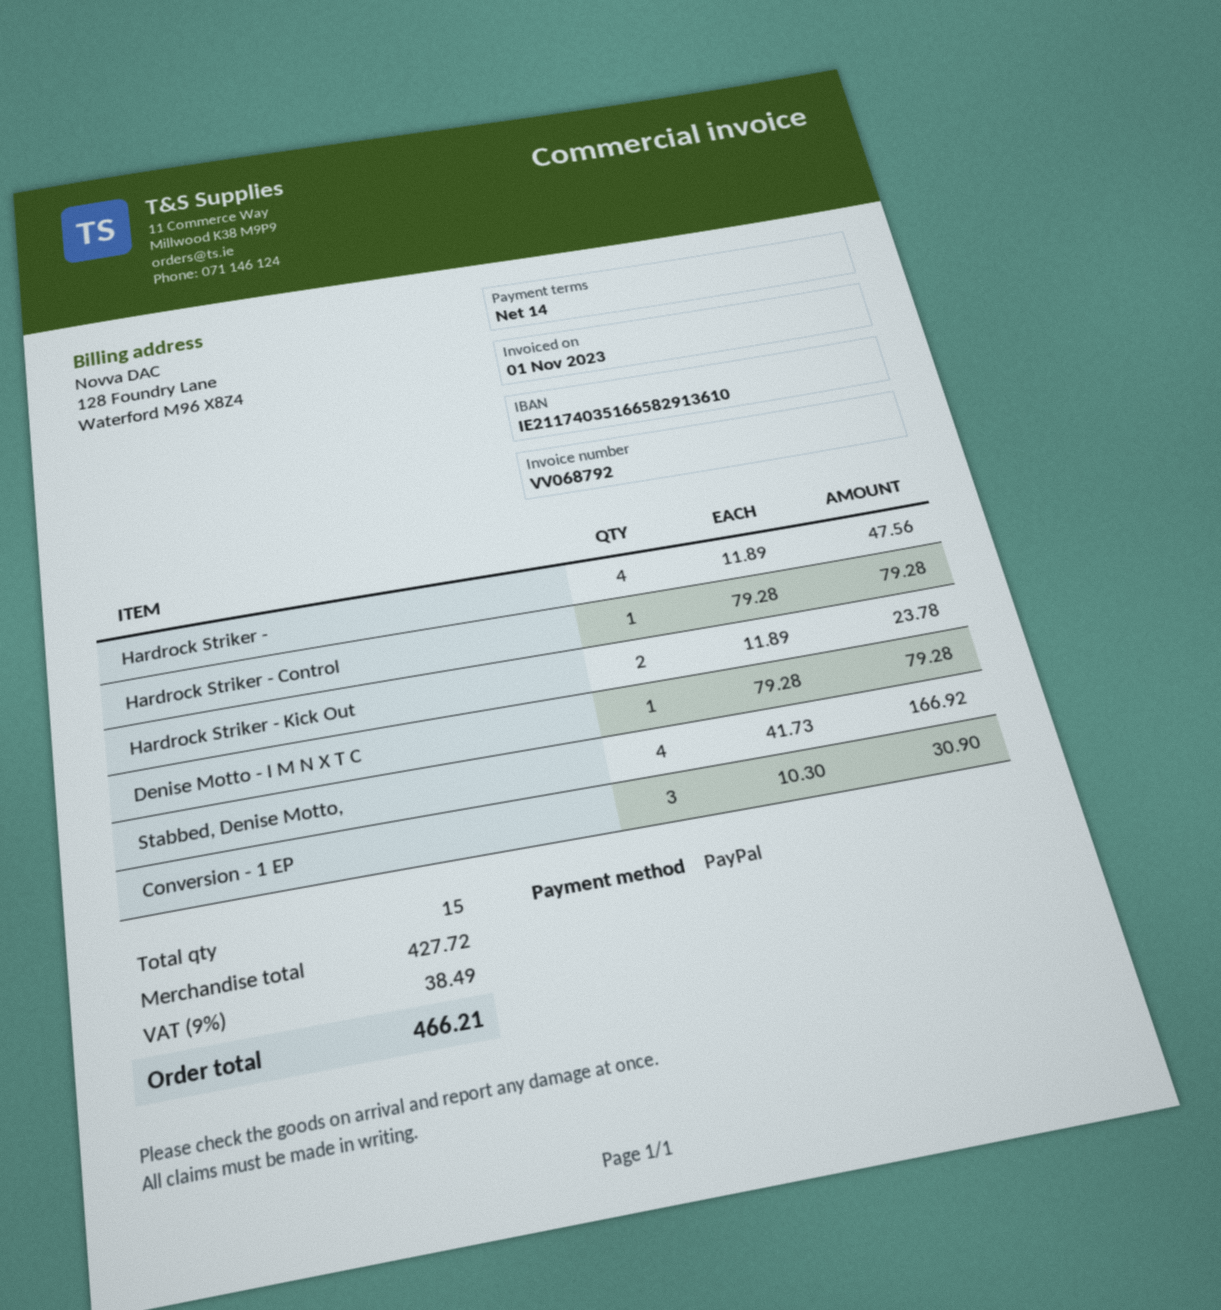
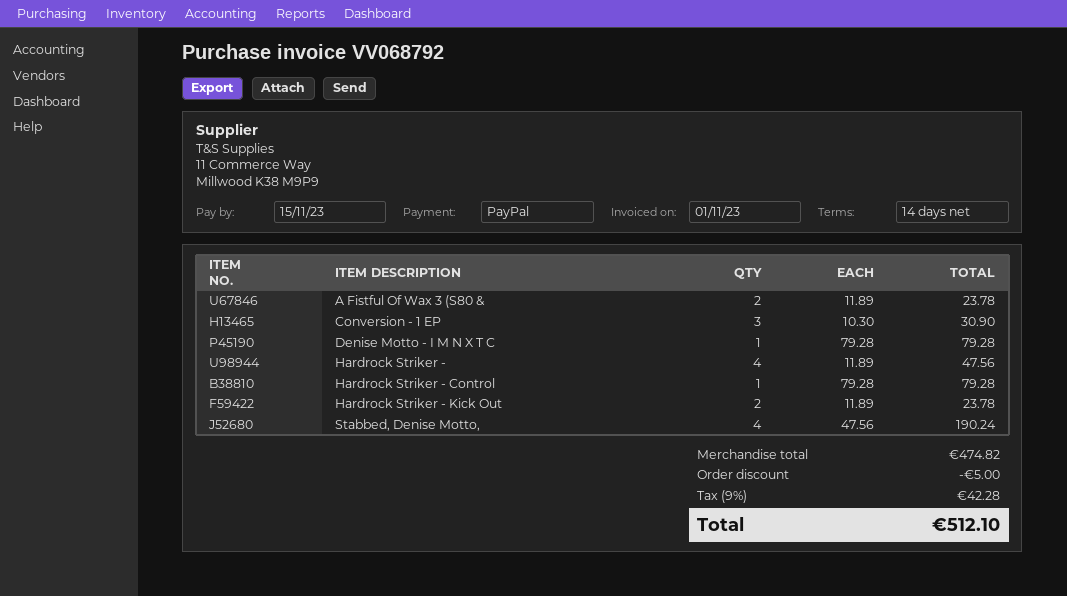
Stabbed, Denise Motto,: 4 x 41.73 = 166.92 -> 4 x 47.56 = 190.24
A Fistful Of Wax 3 (S80 &: none -> 2 x 11.89 = 23.78
subtotal: 427.72 -> 474.82
discount: none -> 5.00
tax: 9% = 38.49 -> 9% = 42.28
total: 466.21 -> 512.10

